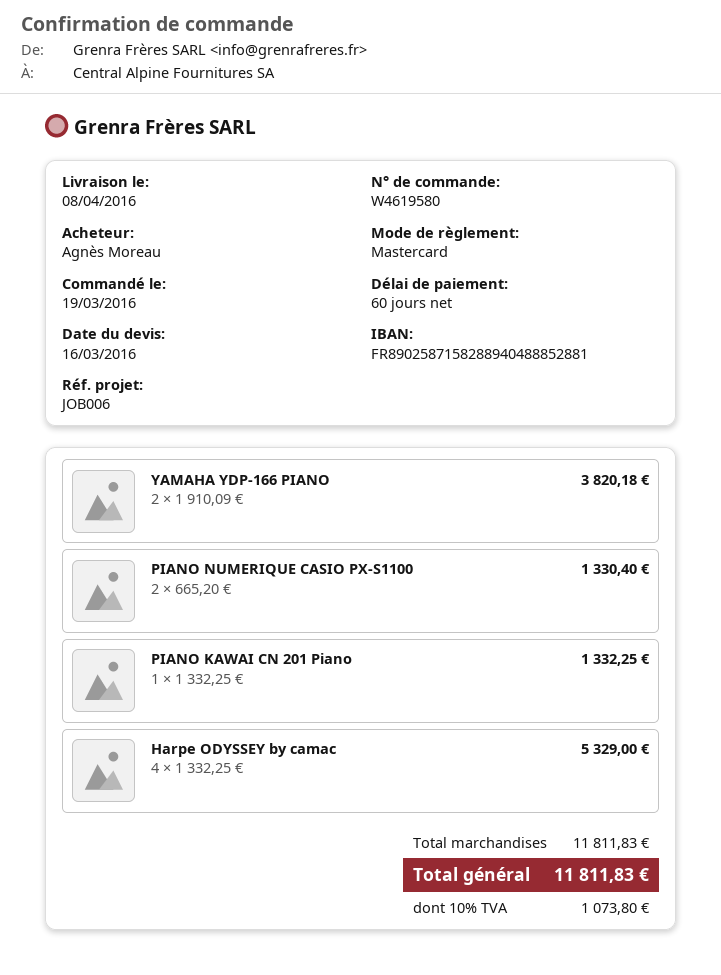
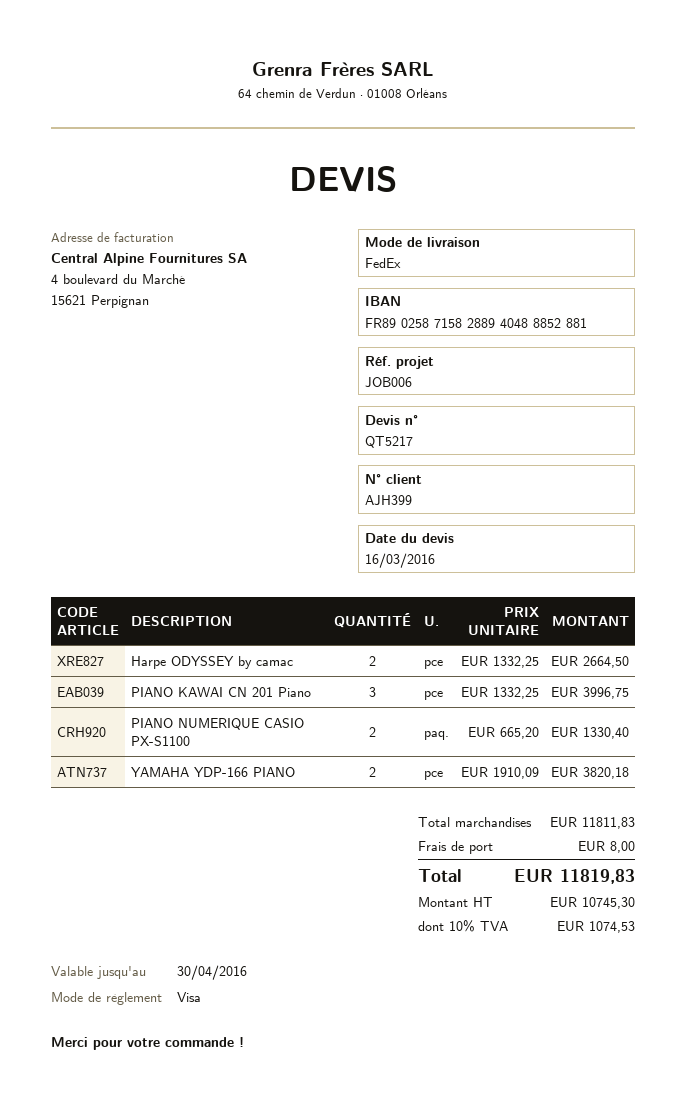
payment method: Mastercard -> Visa
PIANO KAWAI CN 201 Piano: 1 x 1332.25 = 1332.25 -> 3 x 1332.25 = 3996.75
Harpe ODYSSEY by camac: 4 x 1332.25 = 5329.00 -> 2 x 1332.25 = 2664.50
shipping: none -> 8.00
tax: 10% = 1073.80 -> 10% = 1074.53
total: 11811.83 -> 11819.83

